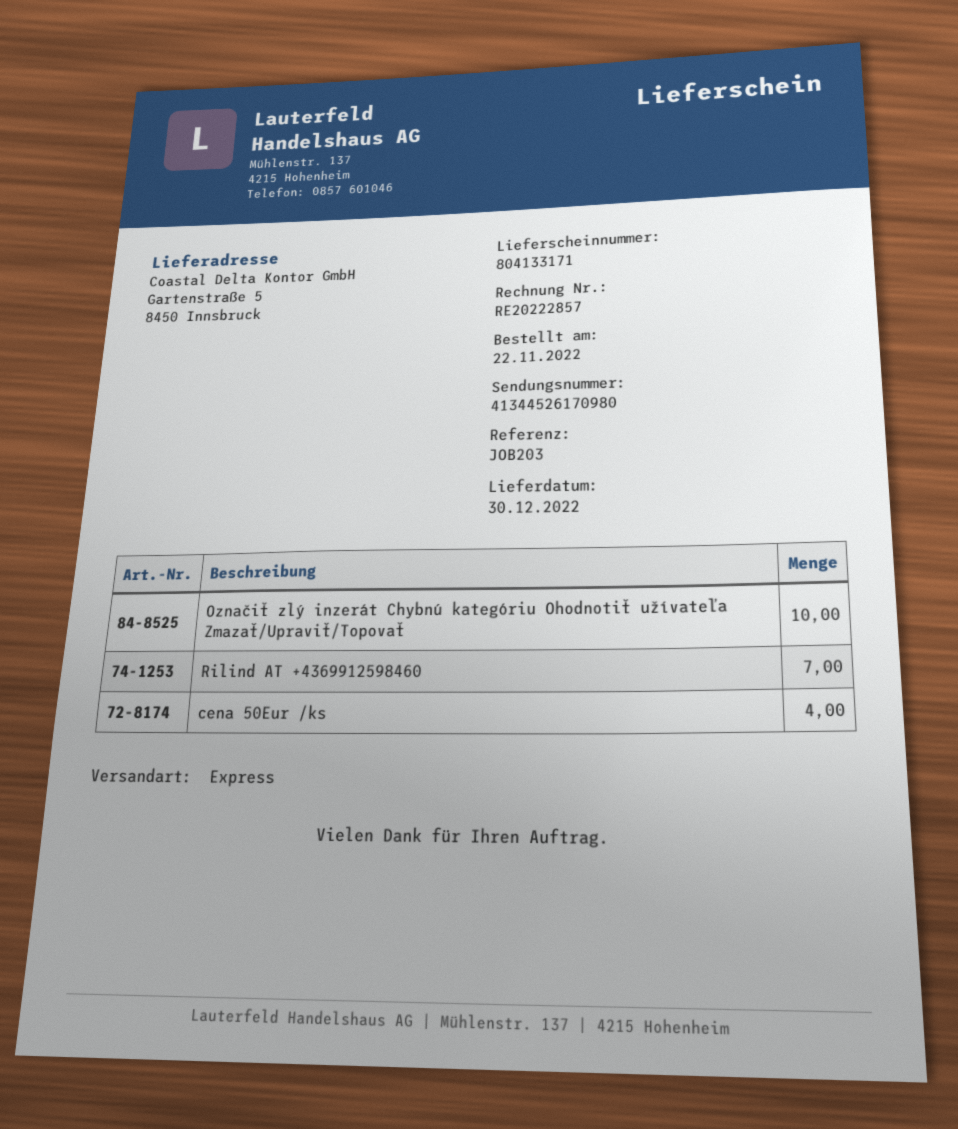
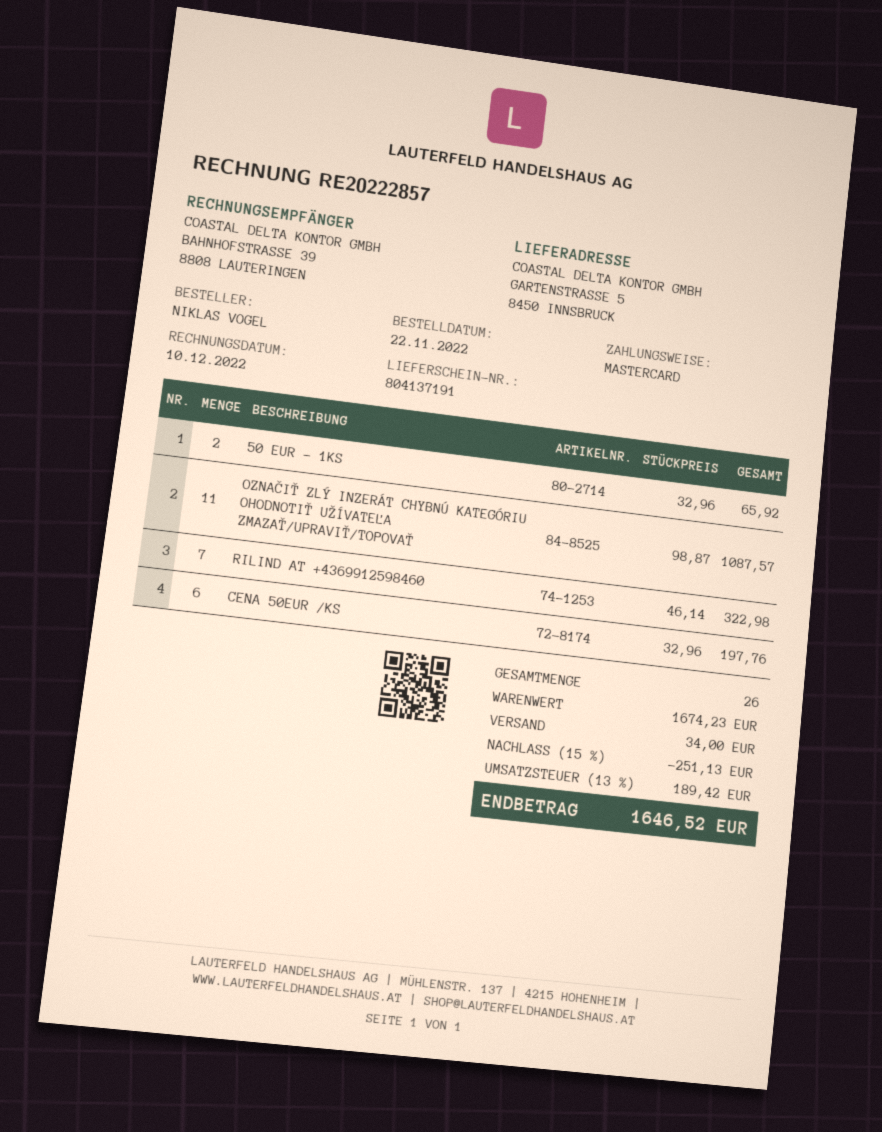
delivery note number: 804133171 -> 804137191
Označiť zlý inzerát Chybnú kategóriu Ohodnotiť užívateľa Zmazať/Upraviť/Topovať: 10 -> 11
cena 50Eur /ks: 4 -> 6
50 EUR - 1KS: none -> 2

